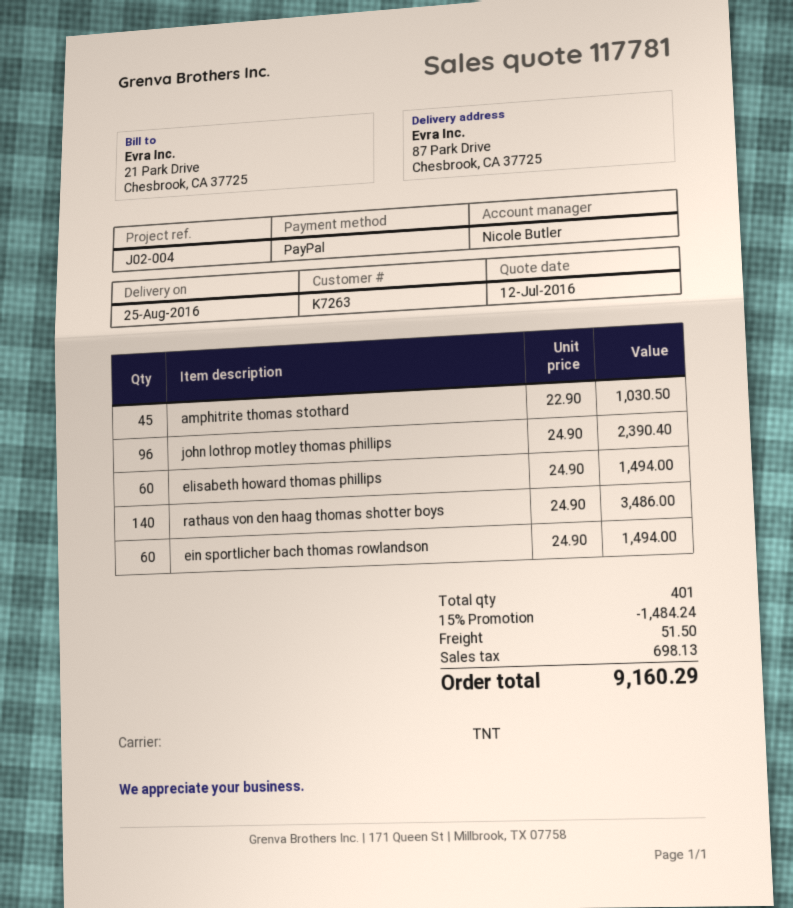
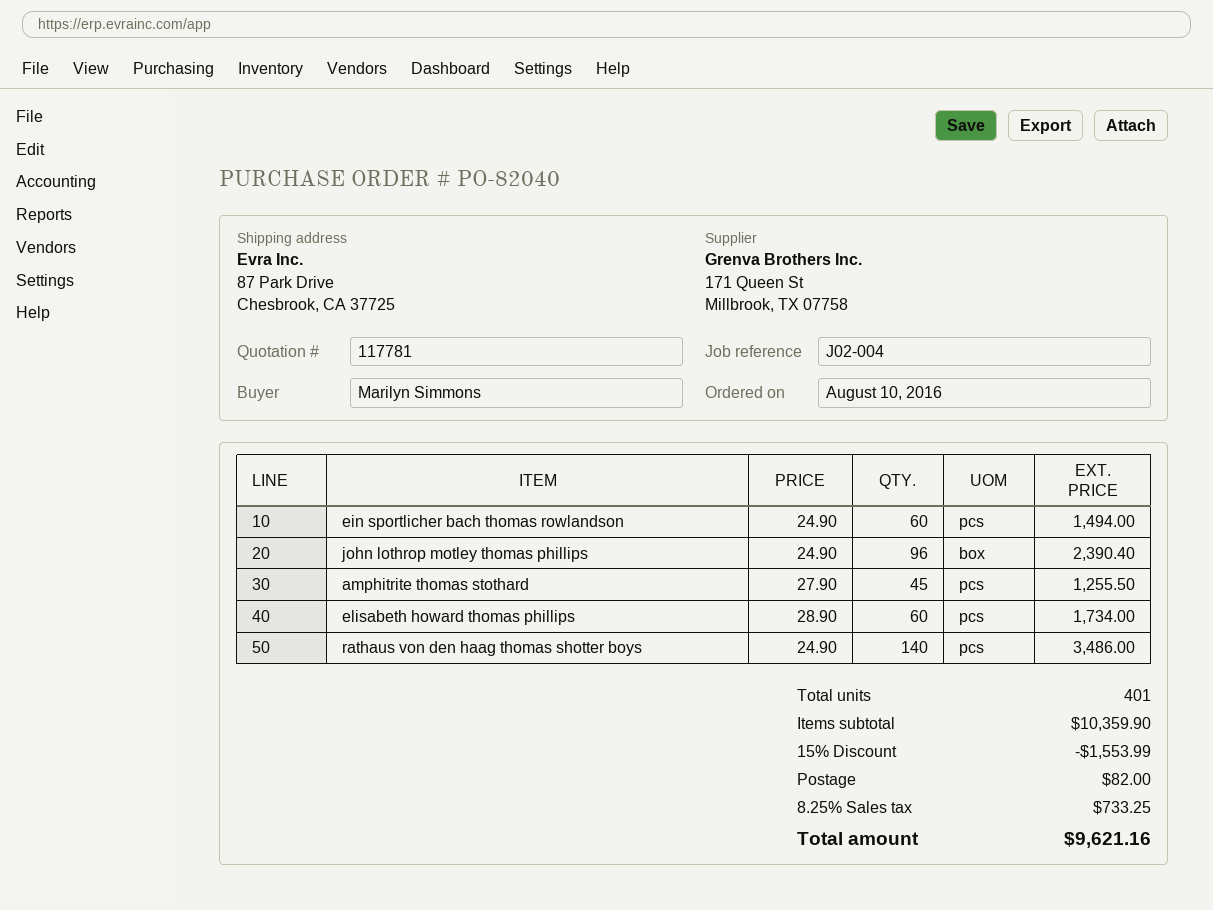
amphitrite thomas stothard: 45 x 22.90 = 1030.50 -> 45 x 27.90 = 1255.50
elisabeth howard thomas phillips: 60 x 24.90 = 1494.00 -> 60 x 28.90 = 1734.00
discount: 15% = 1484.24 -> 15% = 1553.99
shipping: 51.50 -> 82.00
tax: 698.13 -> 733.25
total: 9160.29 -> 9621.16

